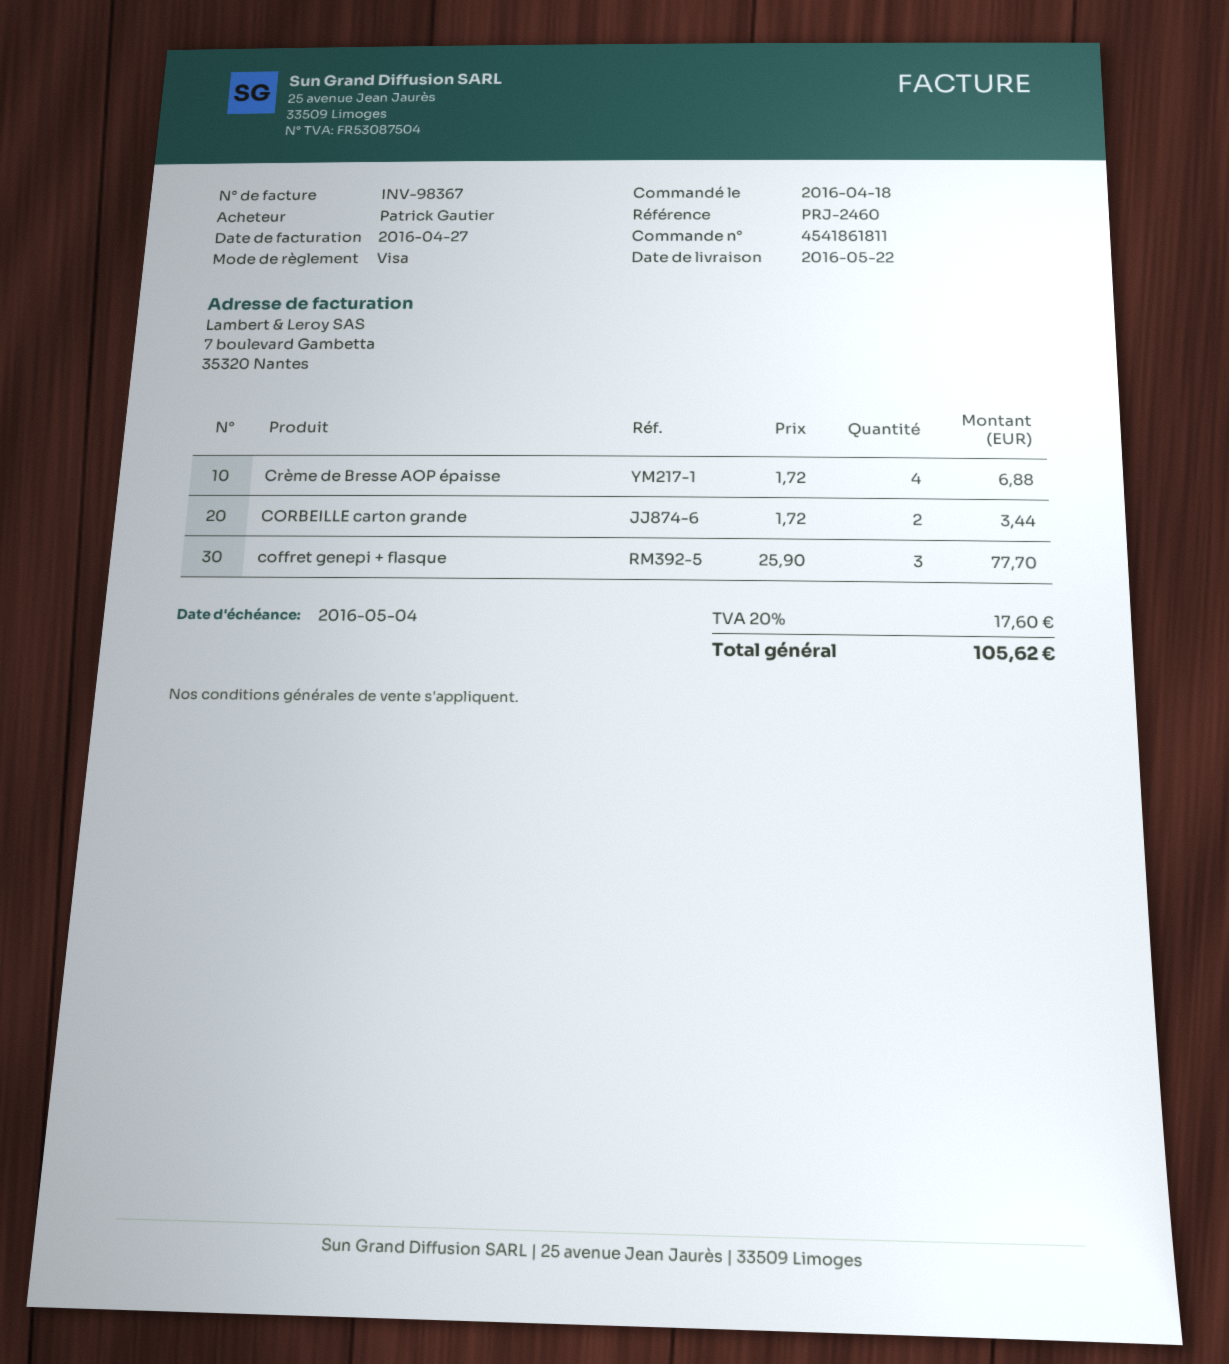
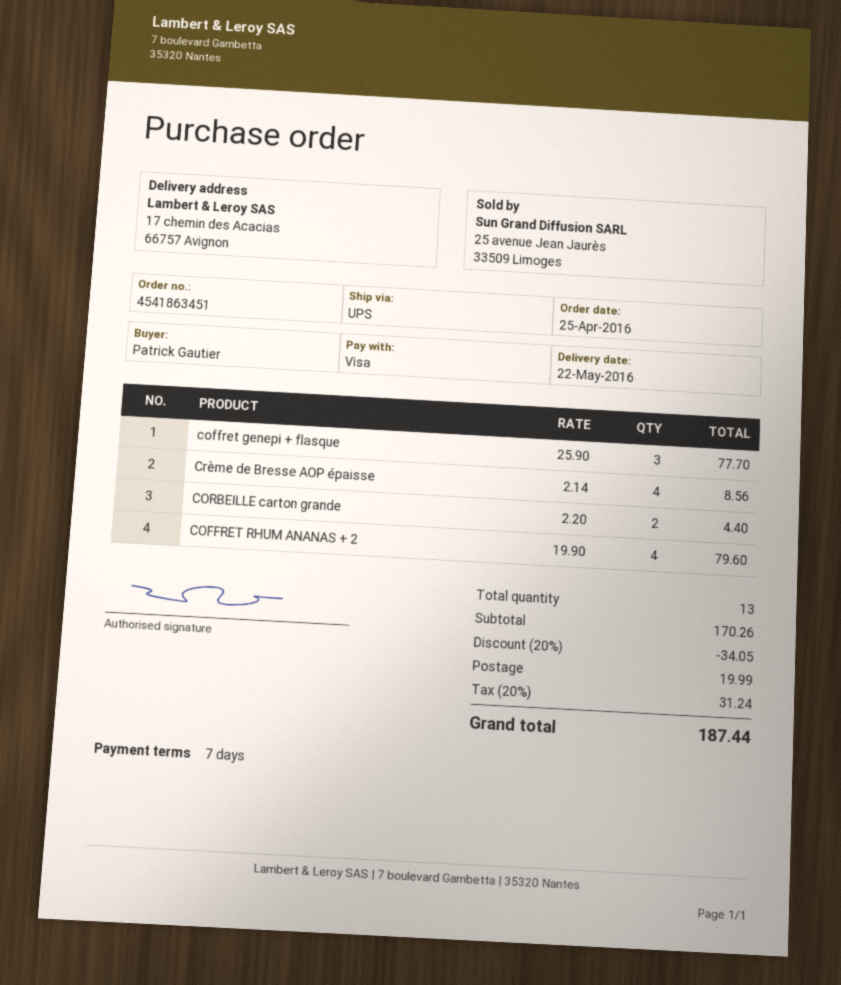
order number: 4541861811 -> 4541863451
order date: 2016-04-18 -> 2016-04-25
Crème de Bresse AOP épaisse: 4 x 1.72 = 6.88 -> 4 x 2.14 = 8.56
CORBEILLE carton grande: 2 x 1.72 = 3.44 -> 2 x 2.20 = 4.40
COFFRET RHUM ANANAS + 2: none -> 4 x 19.90 = 79.60
discount: none -> 20% = 34.05
shipping: none -> 19.99
tax: 20% = 17.60 -> 20% = 31.24
total: 105.62 -> 187.44

